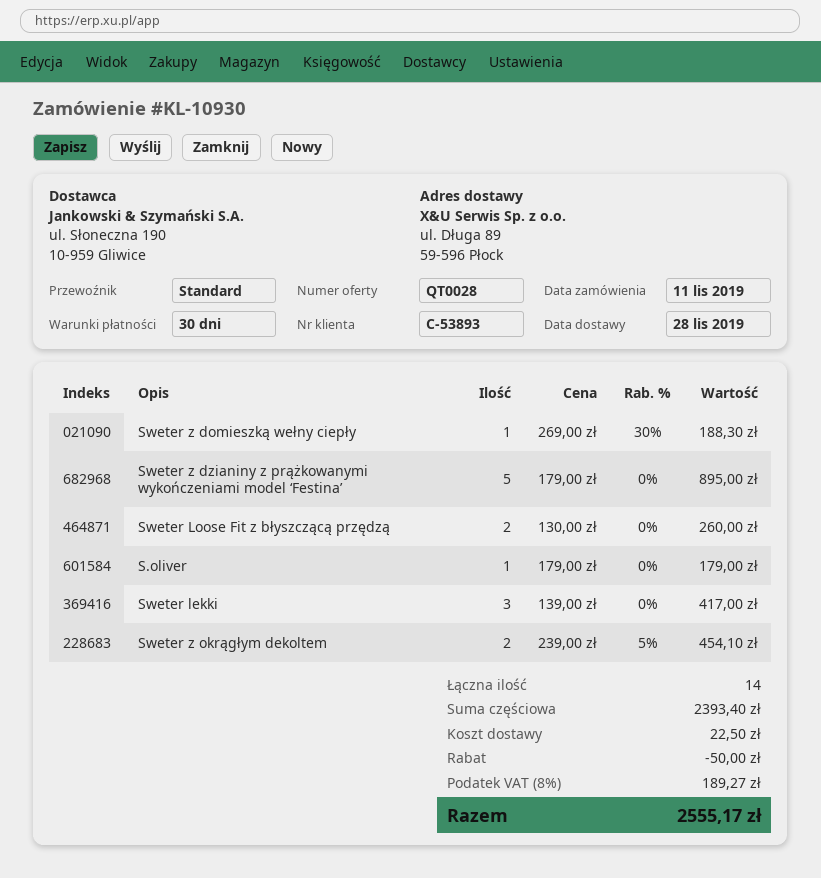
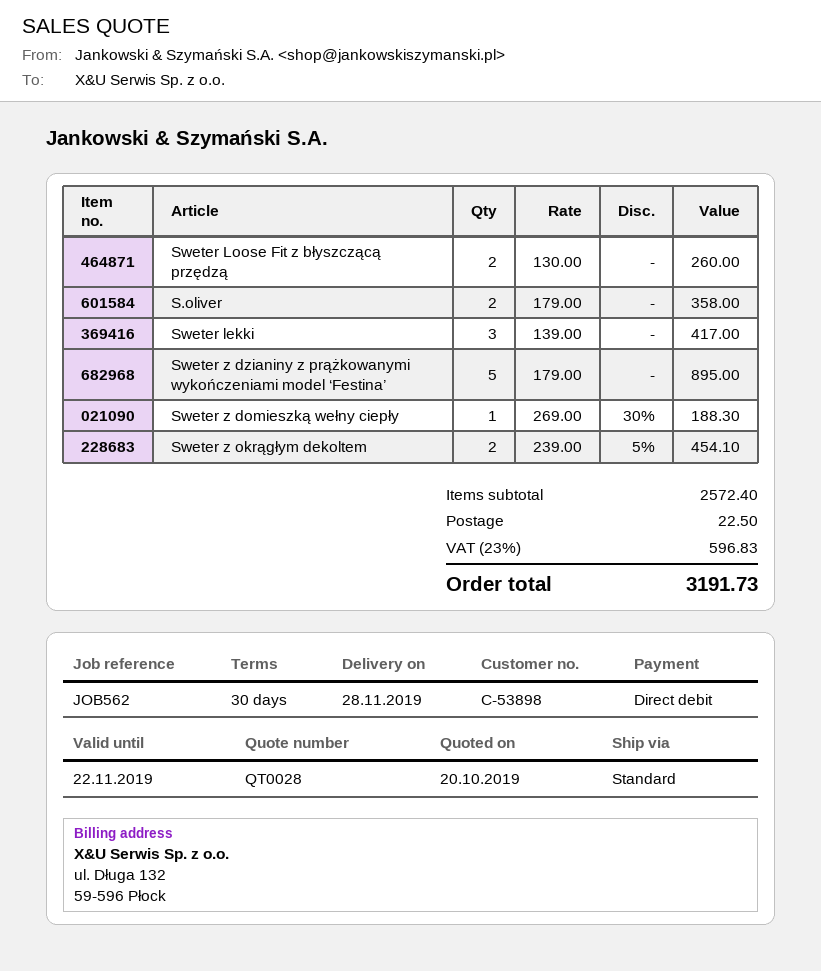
customer number: C-53893 -> C-53898
S.oliver: 1 x 179.00 = 179.00 -> 2 x 179.00 = 358.00
subtotal: 2393.40 -> 2572.40
discount: 50.00 -> none
tax: 8% = 189.27 -> 23% = 596.83
total: 2555.17 -> 3191.73

